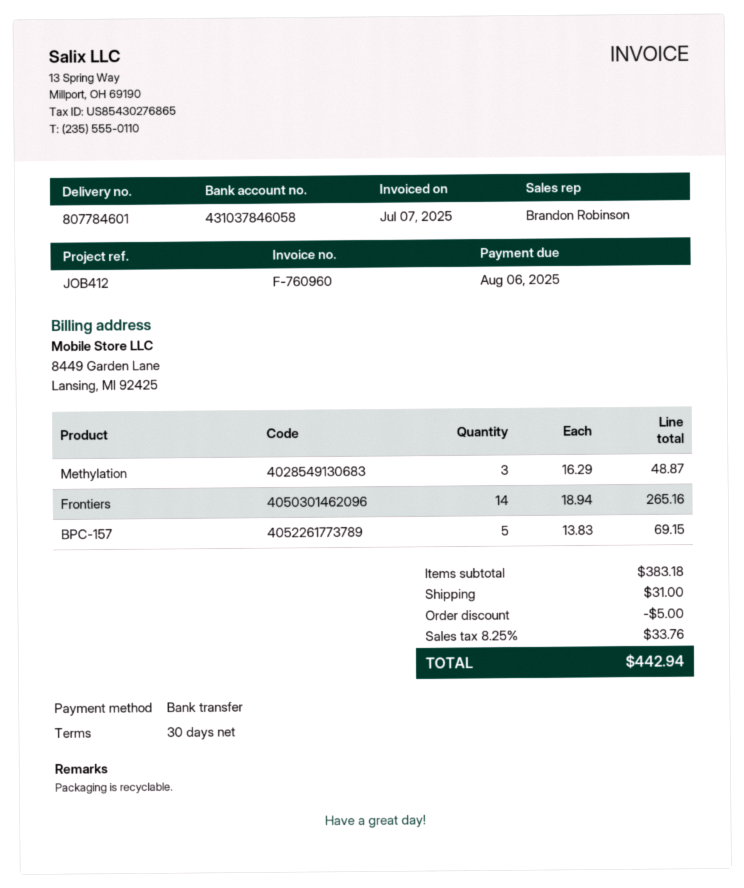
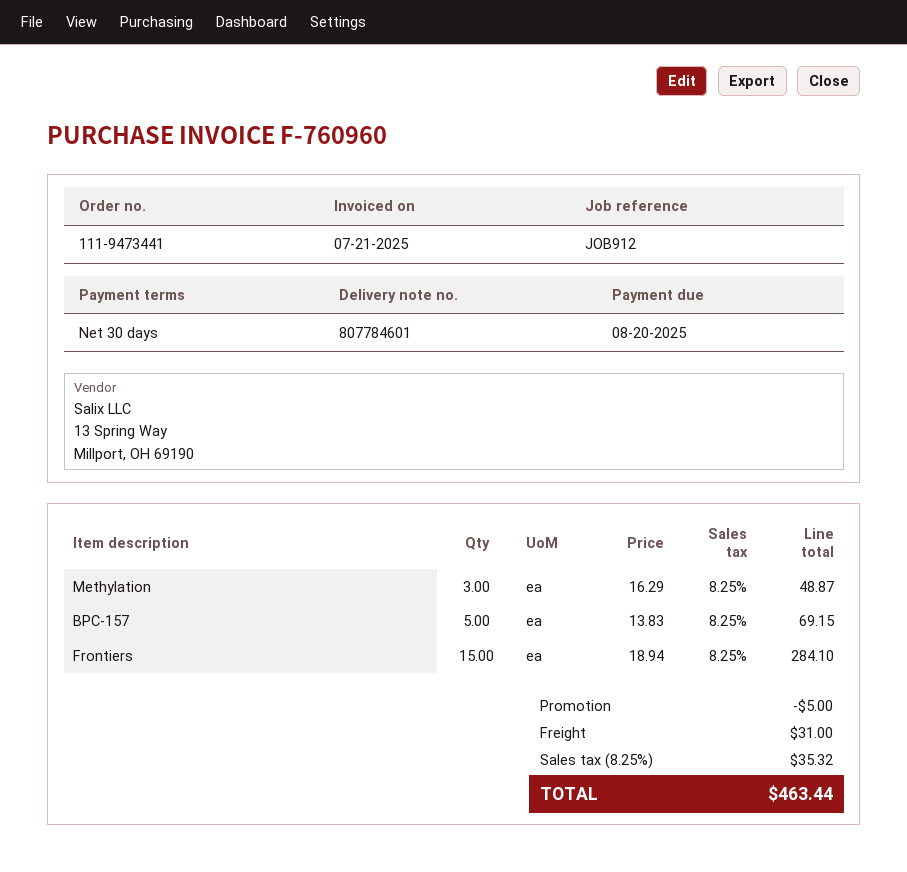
invoice date: 2025-07-07 -> 2025-07-21
due date: 2025-08-06 -> 2025-08-20
reference: JOB412 -> JOB912
Frontiers: 14 x 18.94 = 265.16 -> 15 x 18.94 = 284.10
tax: 8.25% = 33.76 -> 8.25% = 35.32
total: 442.94 -> 463.44

